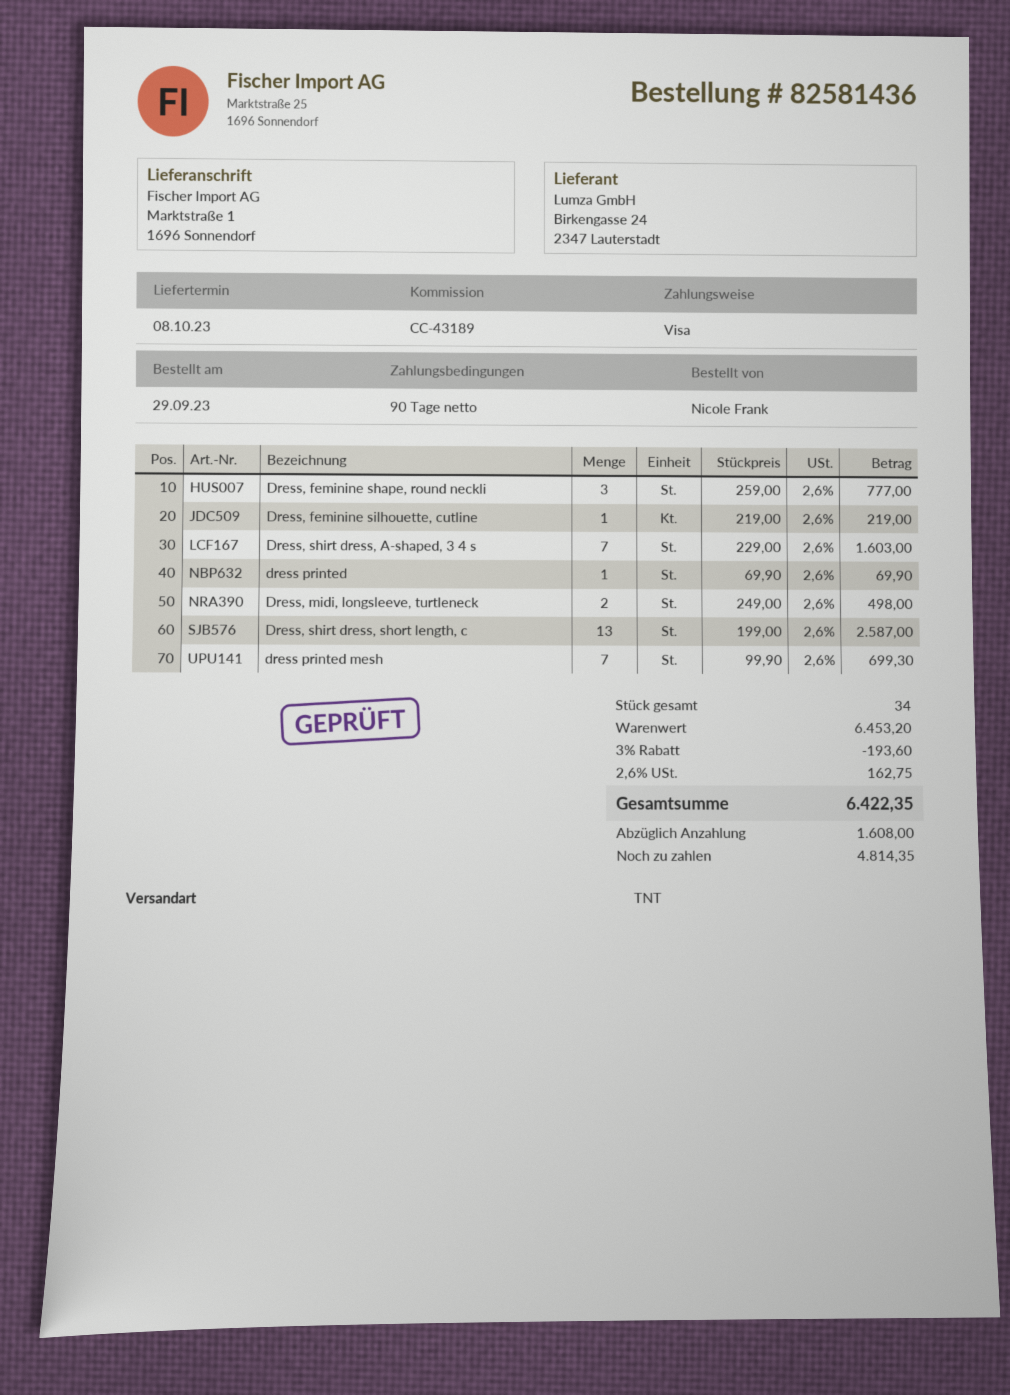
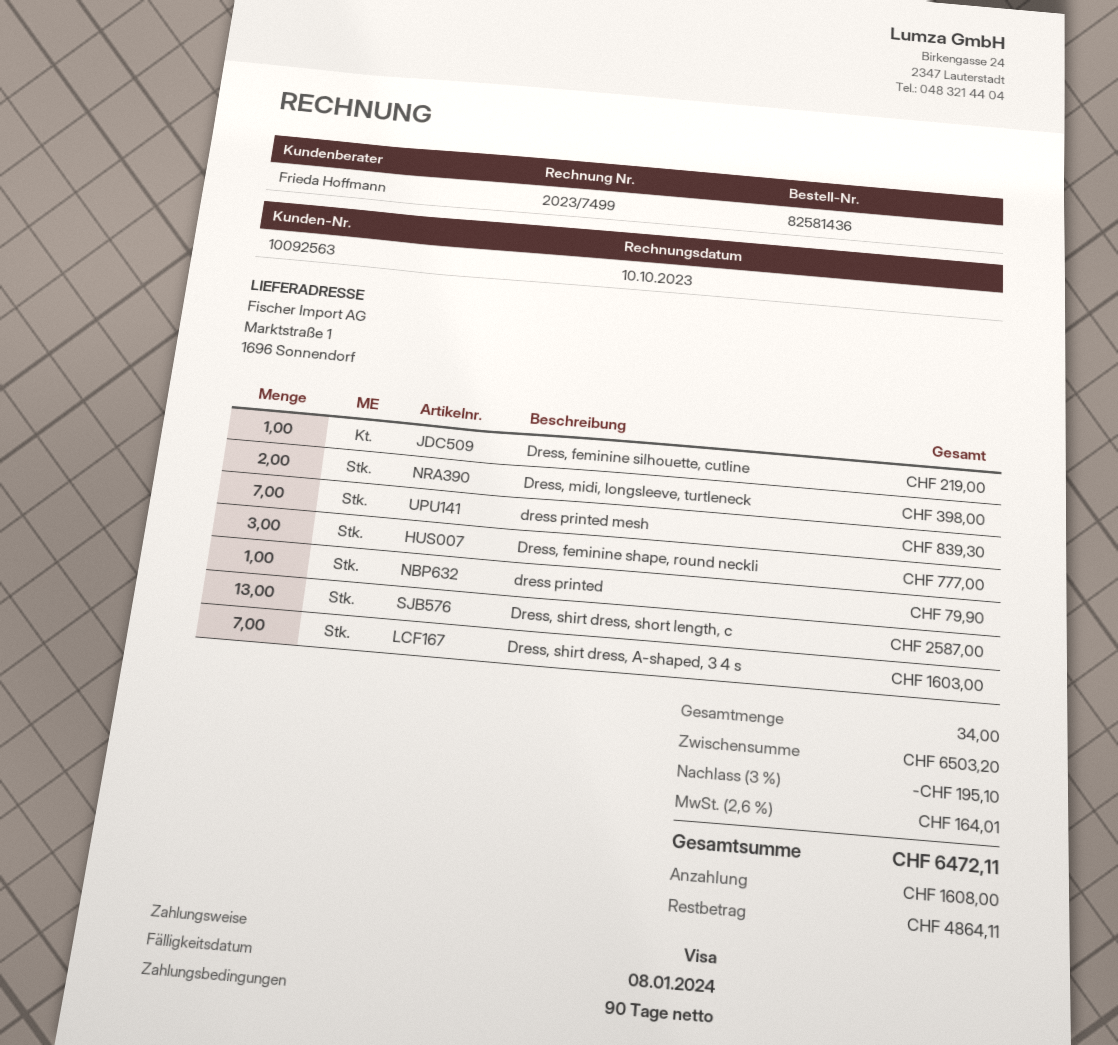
dress printed: 1 for 69.90 -> 1 for 79.90
Dress, midi, longsleeve, turtleneck: 2 for 498.00 -> 2 for 398.00
dress printed mesh: 7 for 699.30 -> 7 for 839.30
subtotal: 6453.20 -> 6503.20
discount: 3% = 193.60 -> 3% = 195.10
tax: 2.6% = 162.75 -> 2.6% = 164.01
total: 6422.35 -> 6472.11
balance: 4814.35 -> 4864.11

